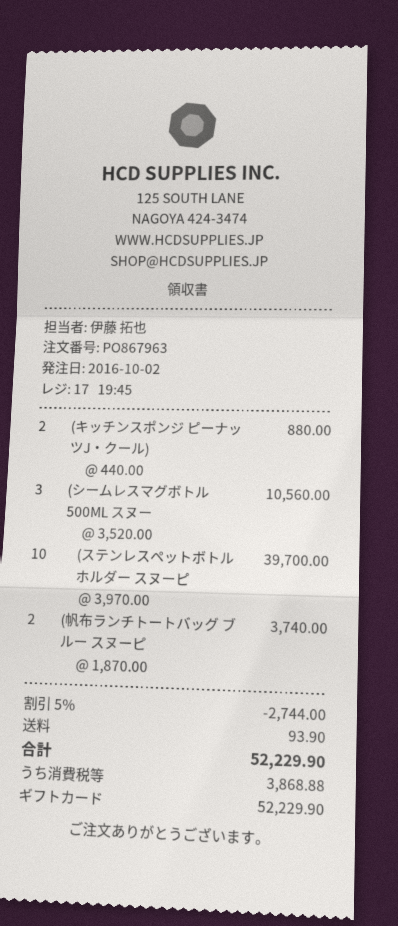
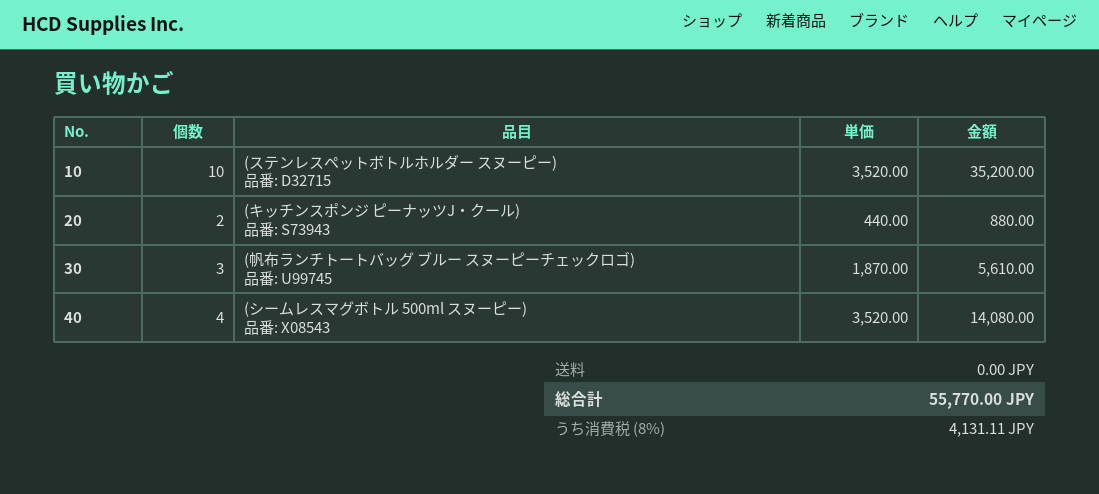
(シームレスマグボトル 500ML スヌー: 3 x 3520.00 = 10560.00 -> 4 x 3520.00 = 14080.00
(ステンレスペットボトルホルダー スヌーピ: 10 x 3970.00 = 39700.00 -> 10 x 3520.00 = 35200.00
(帆布ランチトートバッグ ブルー スヌーピ: 2 x 1870.00 = 3740.00 -> 3 x 1870.00 = 5610.00
discount: 5% = 2744.00 -> none
shipping: 93.90 -> 0.00
tax: 3868.88 -> 4131.11
total: 52229.90 -> 55770.00

